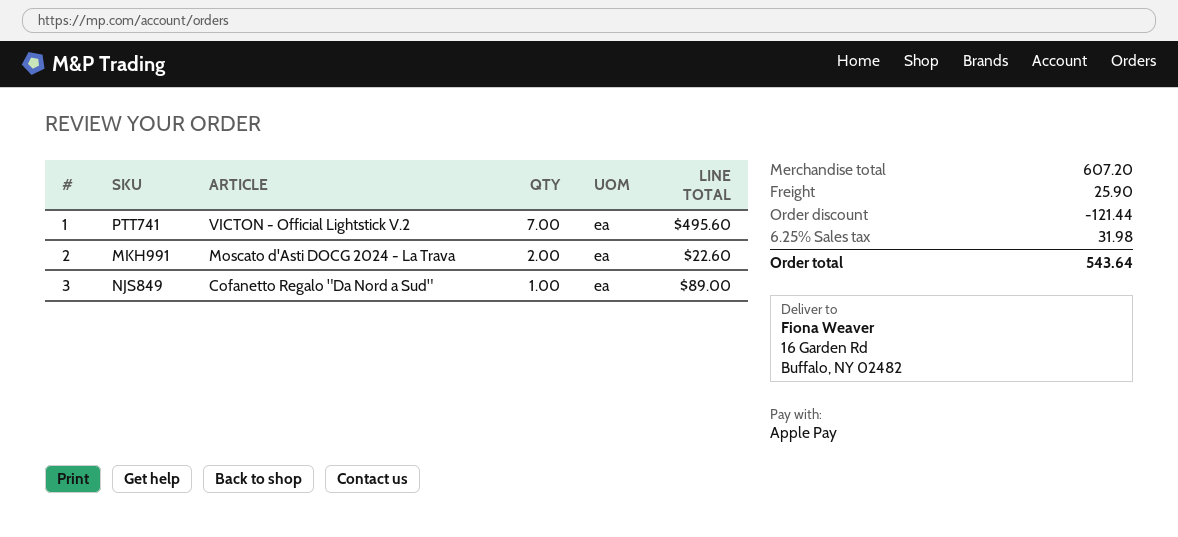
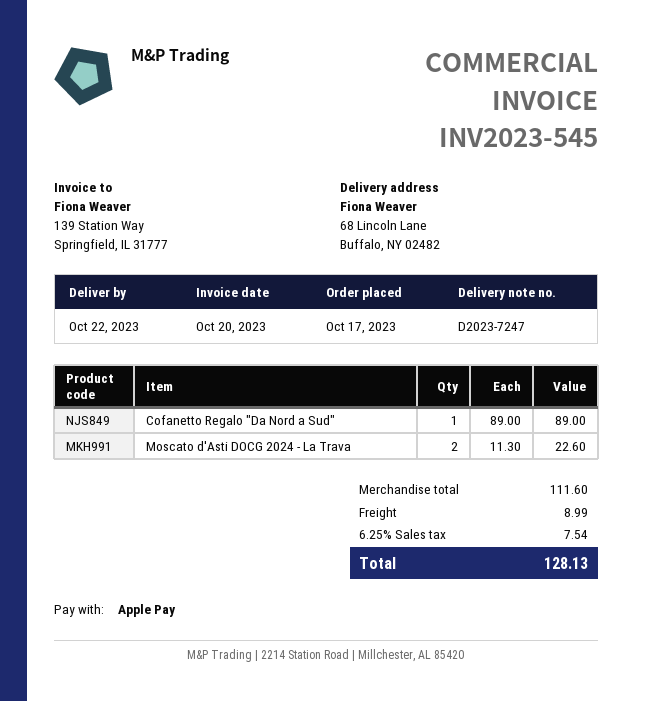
ship to: 16 Garden Rd, Buffalo, NY 02482 -> 68 Lincoln Lane, Buffalo, NY 02482
VICTON - Official Lightstick V.2: 7 for 495.60 -> none
subtotal: 607.20 -> 111.60
discount: 121.44 -> none
shipping: 25.90 -> 8.99
tax: 6.25% = 31.98 -> 6.25% = 7.54
total: 543.64 -> 128.13

